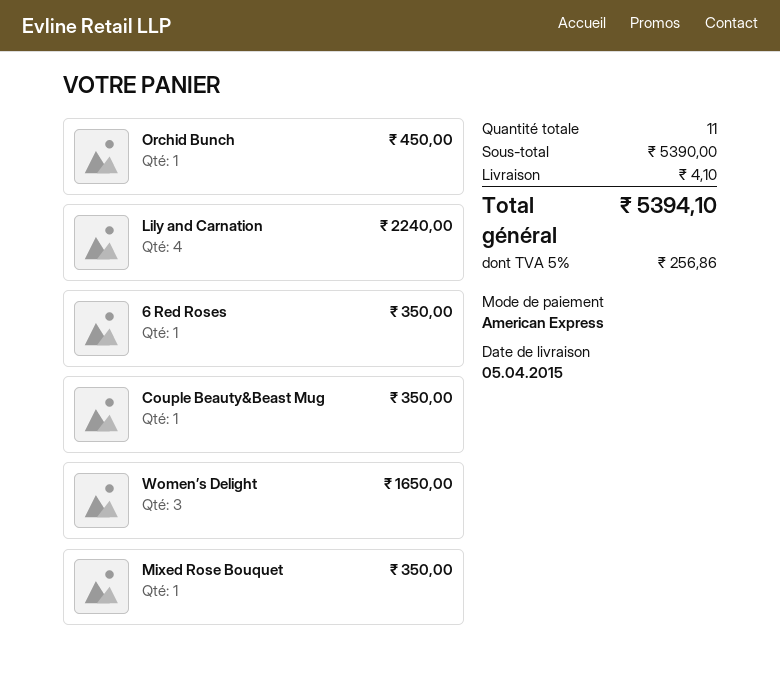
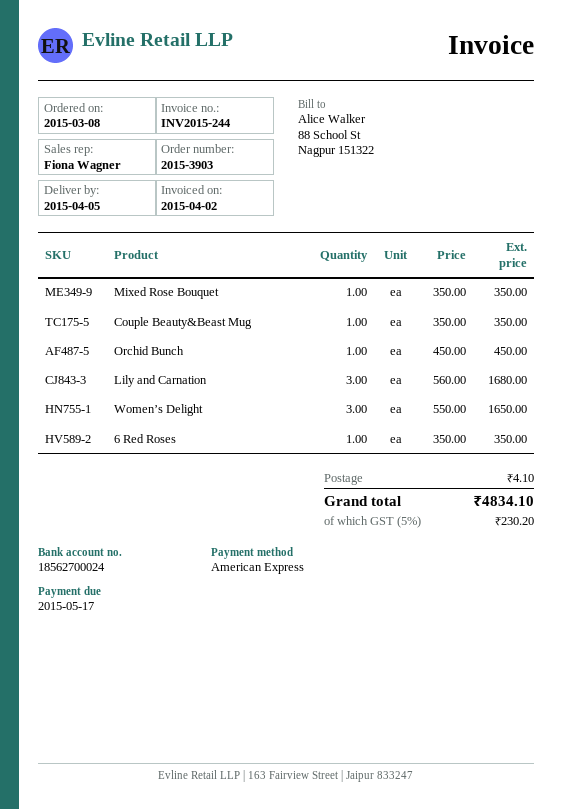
Lily and Carnation: 4 for 2240.00 -> 3 for 1680.00
tax: 5% = 256.86 -> 5% = 230.20
total: 5394.10 -> 4834.10

